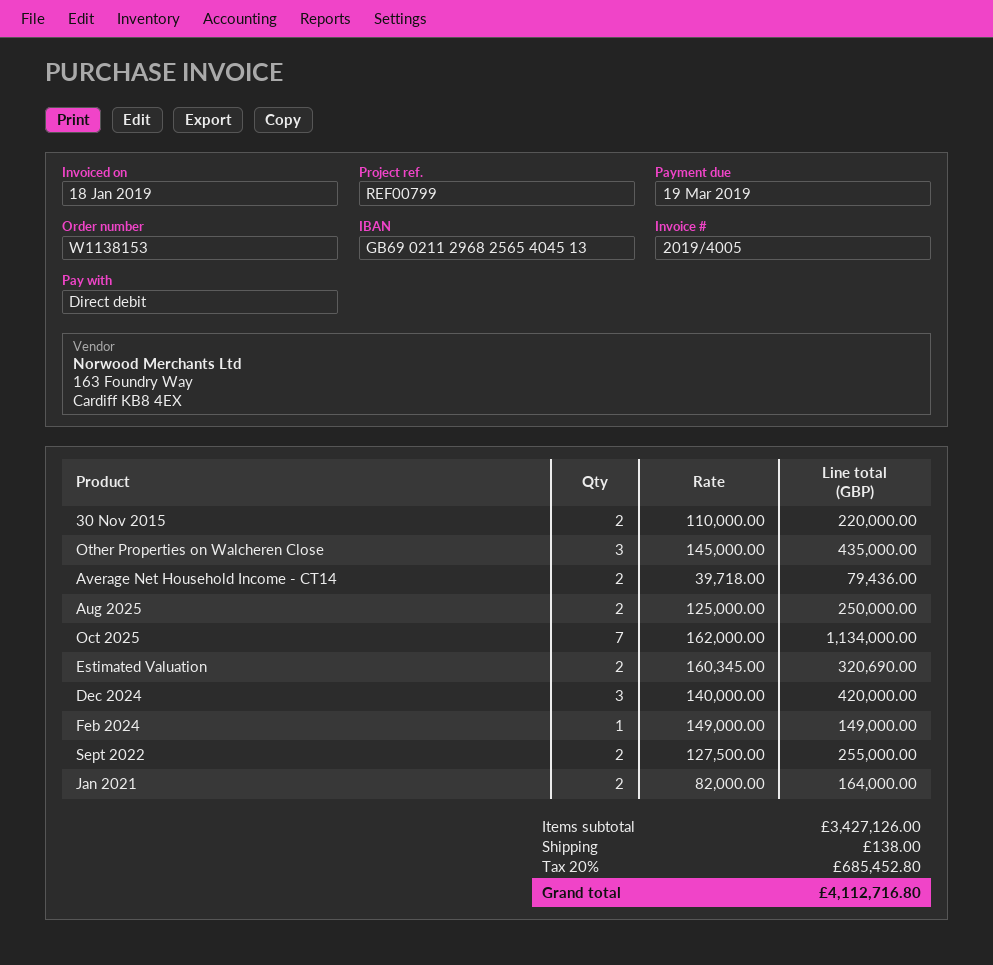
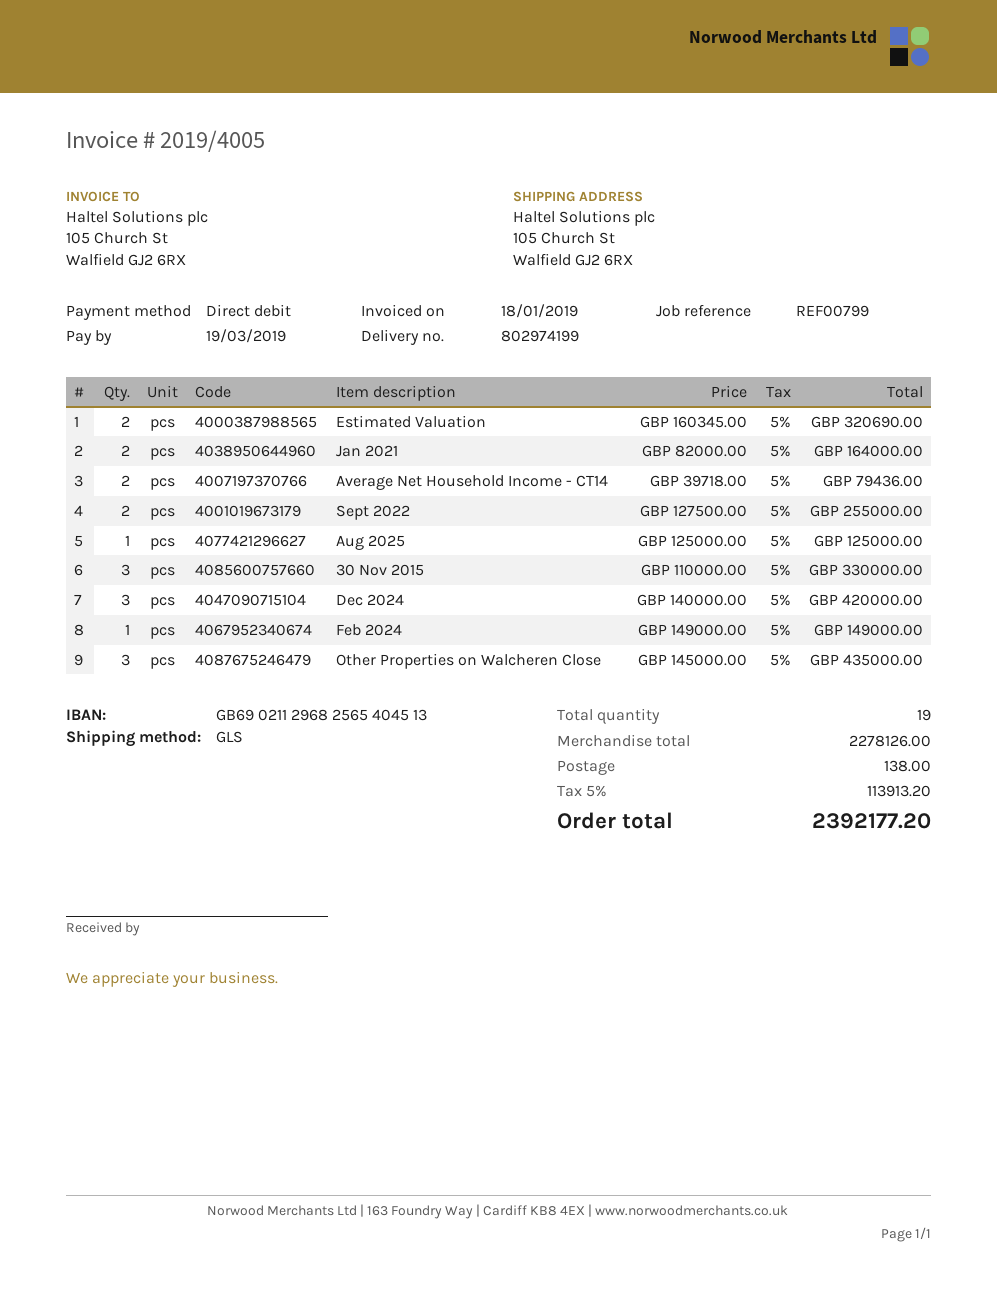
30 Nov 2015: 2 x 110000.00 = 220000.00 -> 3 x 110000.00 = 330000.00
Aug 2025: 2 x 125000.00 = 250000.00 -> 1 x 125000.00 = 125000.00
Oct 2025: 7 x 162000.00 = 1134000.00 -> none
subtotal: 3427126.00 -> 2278126.00
tax: 20% = 685452.80 -> 5% = 113913.20
total: 4112716.80 -> 2392177.20

